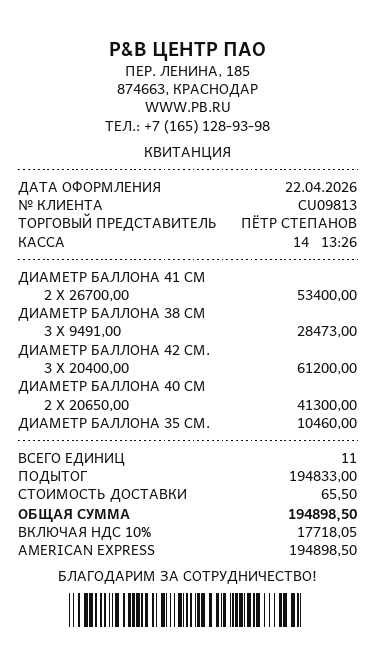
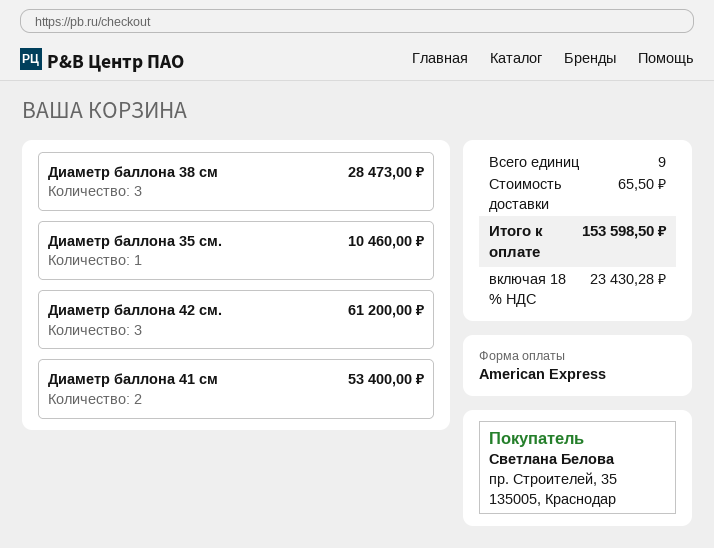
ДИАМЕТР БАЛЛОНА 40 СМ: 2 for 41300.00 -> none
total quantity: 11 -> 9
tax: 10% = 17718.05 -> 18% = 23430.28
total: 194898.50 -> 153598.50

